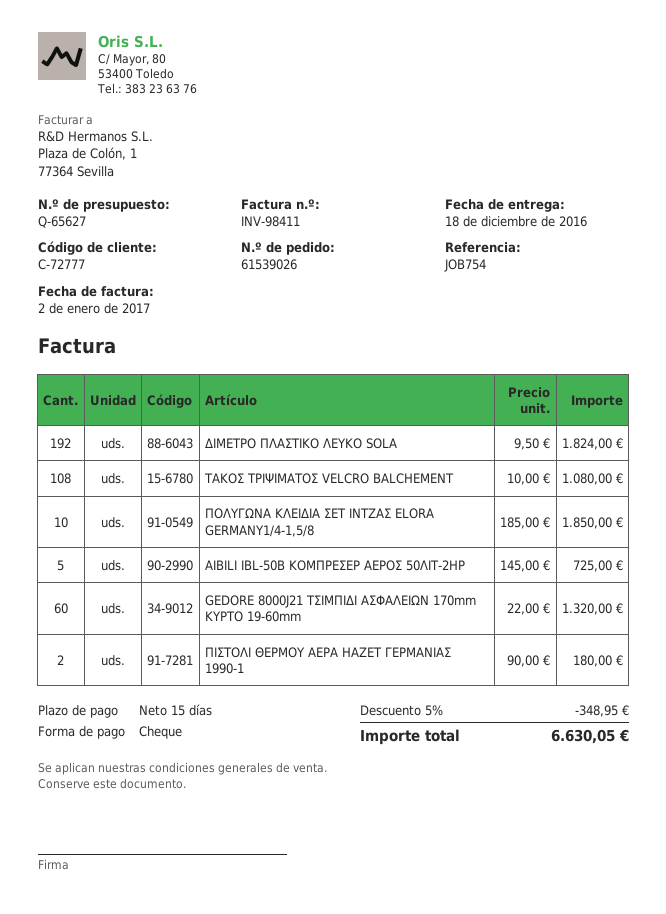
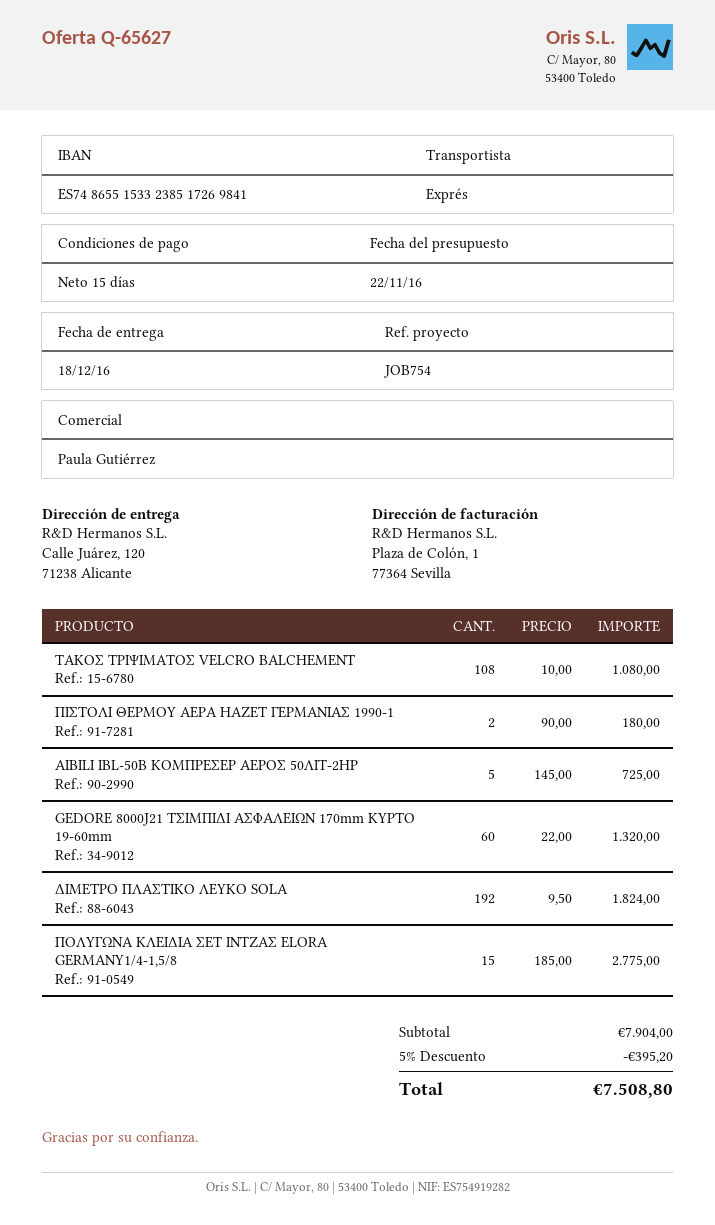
ΠΟΛΥΓΩΝΑ ΚΛΕΙΔΙΑ ΣΕΤ ΙΝΤΖΑΣ ELORA GERMANY1/4-1,5/8: 10 x 185.00 = 1850.00 -> 15 x 185.00 = 2775.00
discount: 5% = 348.95 -> 5% = 395.20
total: 6630.05 -> 7508.80

